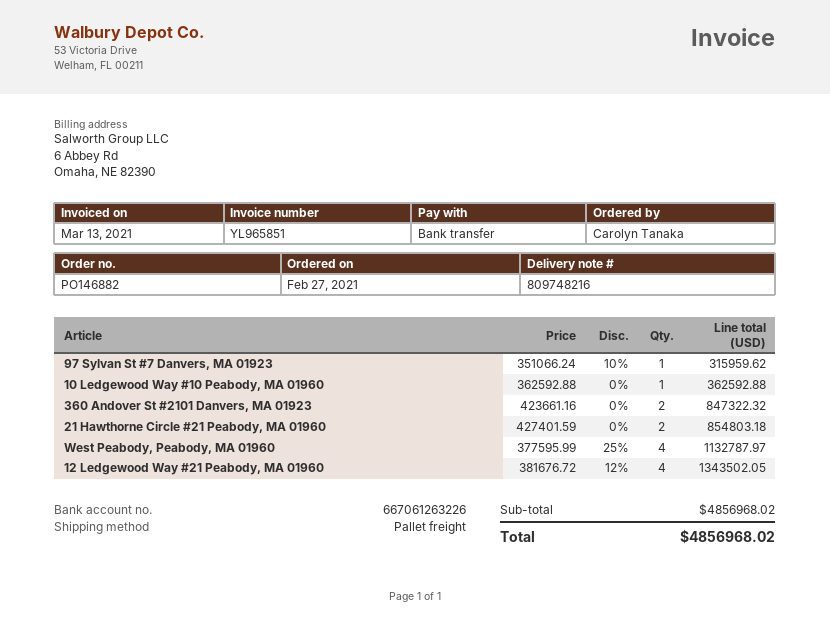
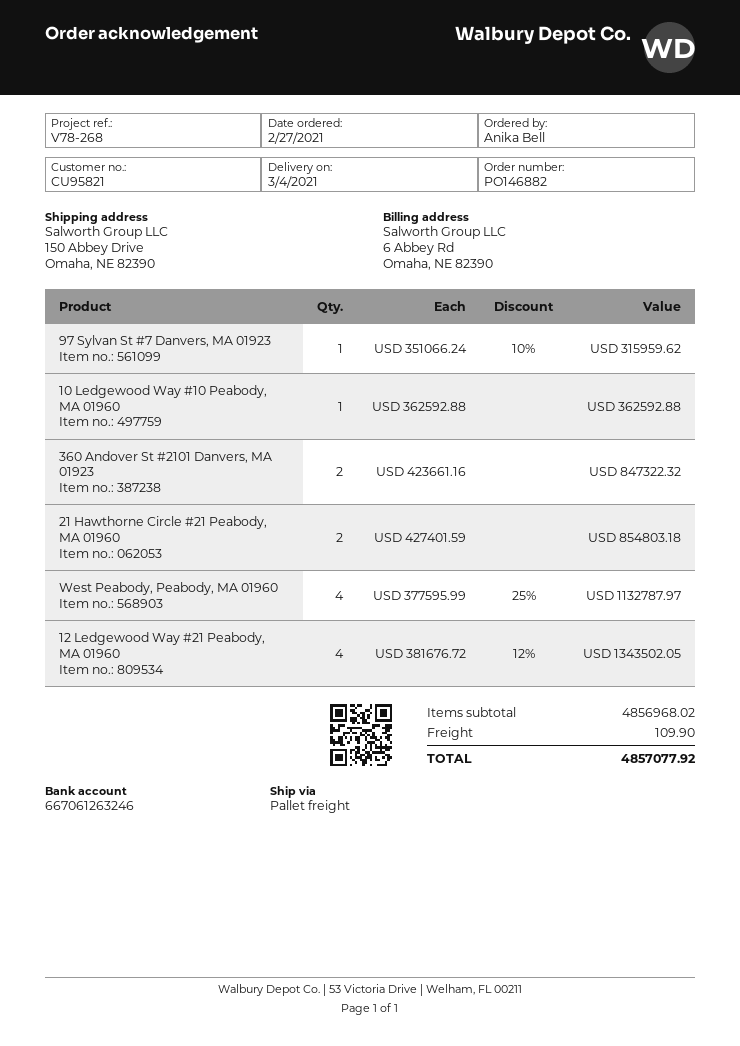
ordered by: Carolyn Tanaka -> Anika Bell
bank account: 667061263226 -> 667061263246
shipping: none -> 109.90
total: 4856968.02 -> 4857077.92

